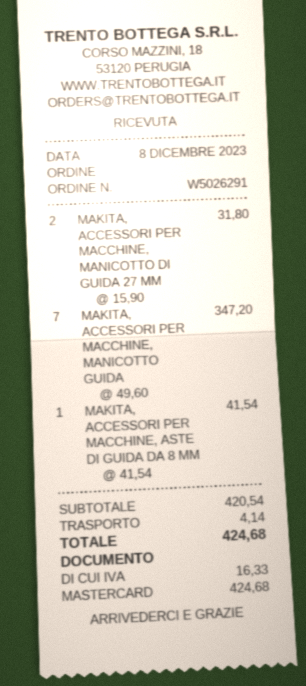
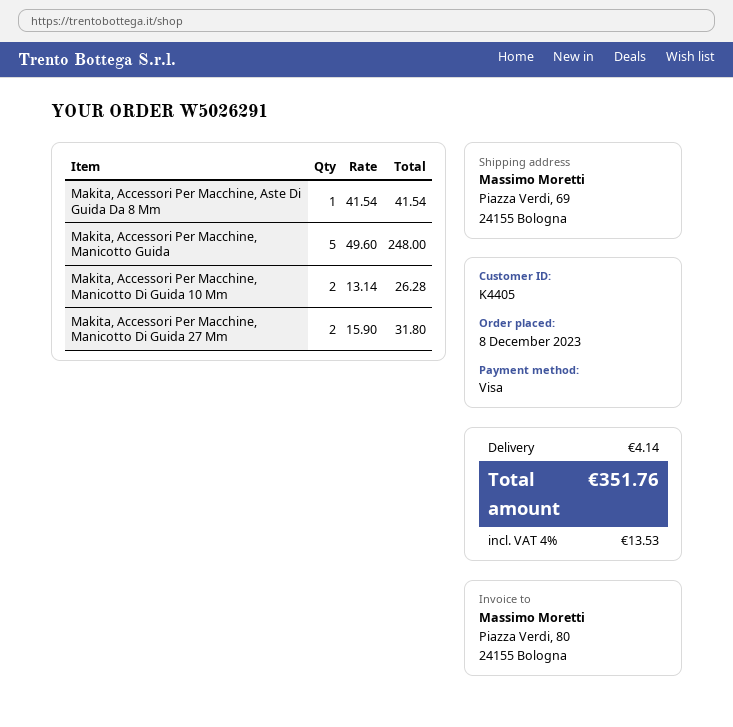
payment method: Mastercard -> Visa
MAKITA, ACCESSORI PER MACCHINE, MANICOTTO GUIDA: 7 x 49.60 = 347.20 -> 5 x 49.60 = 248.00
Makita, Accessori Per Macchine, Manicotto Di Guida 10 Mm: none -> 2 x 13.14 = 26.28
tax: 16.33 -> 13.53
total: 424.68 -> 351.76

